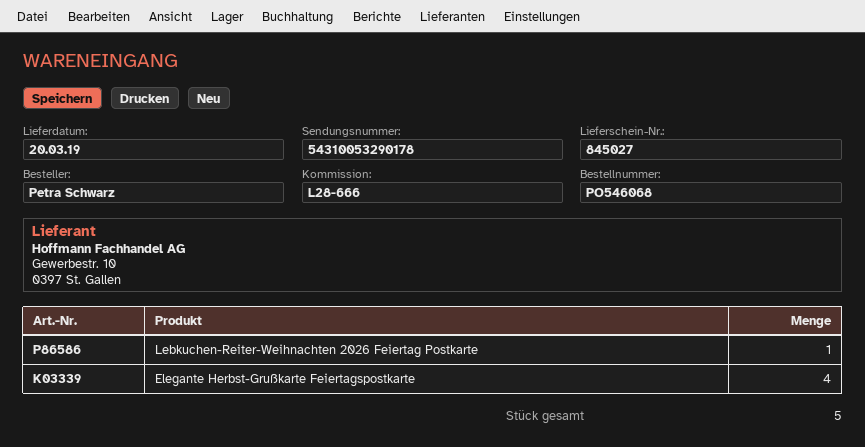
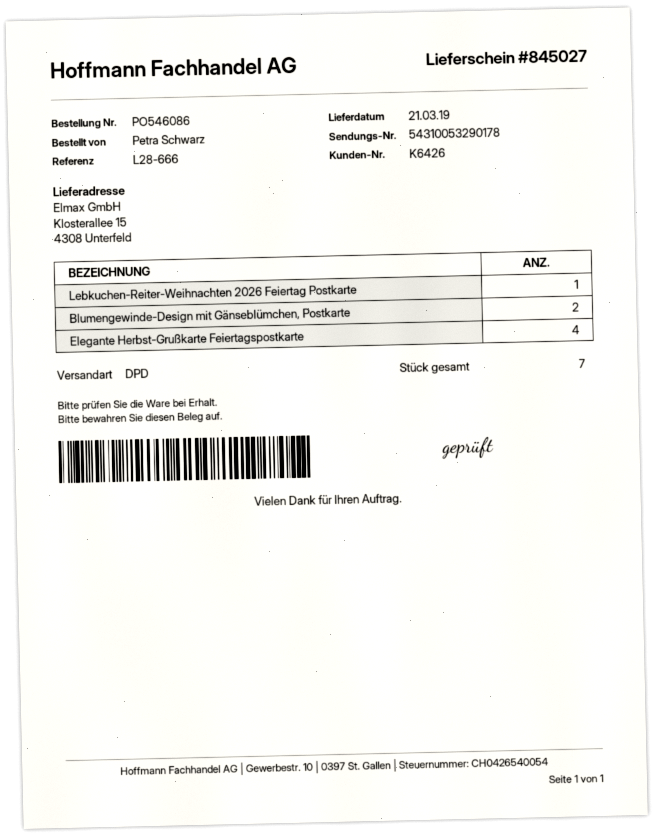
order number: PO546068 -> PO546086
delivery date: 2019-03-20 -> 2019-03-21
Blumengewinde-Design mit Gänseblümchen, Postkarte: none -> 2
total quantity: 5 -> 7

